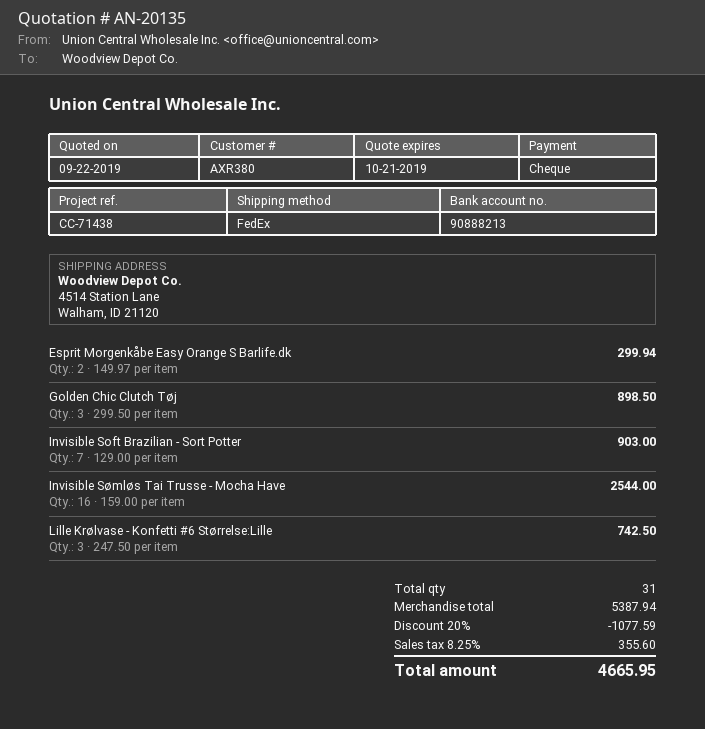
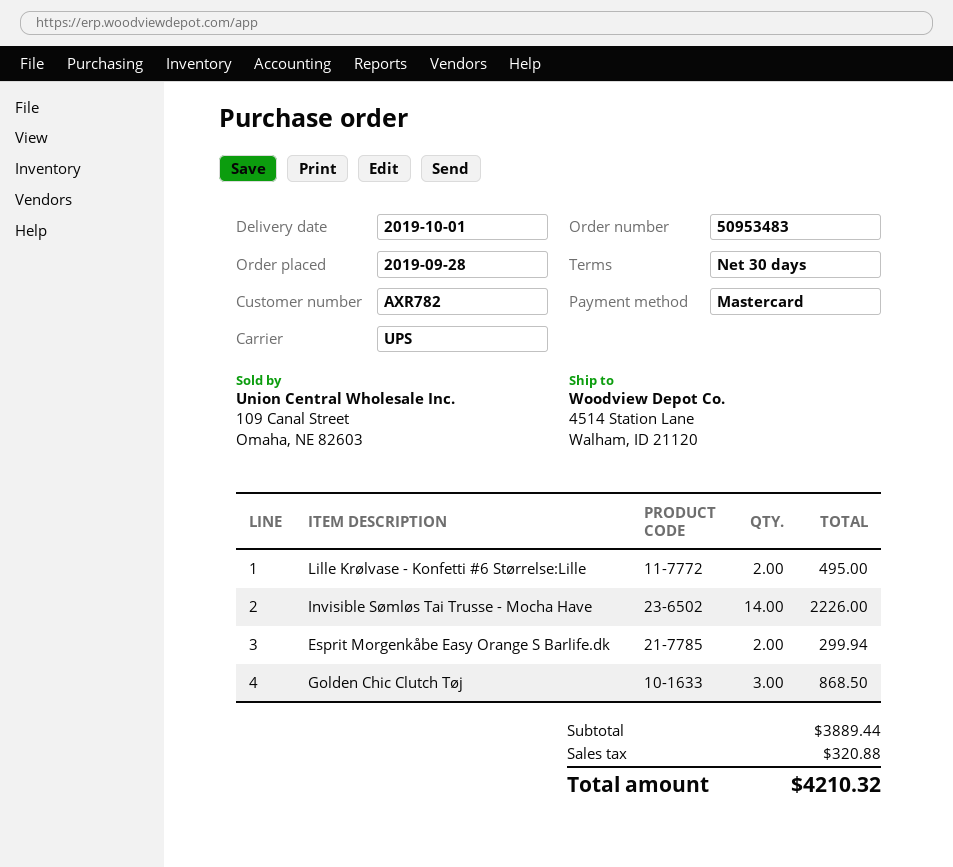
customer number: AXR380 -> AXR782
payment method: cheque -> Mastercard
shipping method: FedEx -> UPS
Golden Chic Clutch Tøj: 3 for 898.50 -> 3 for 868.50
Invisible Soft Brazilian - Sort Potter: 7 for 903.00 -> none
Invisible Sømløs Tai Trusse - Mocha Have: 16 for 2544.00 -> 14 for 2226.00
Lille Krølvase - Konfetti #6 Størrelse:Lille: 3 for 742.50 -> 2 for 495.00
subtotal: 5387.94 -> 3889.44
discount: 20% = 1077.59 -> none
tax: 355.60 -> 320.88
total: 4665.95 -> 4210.32

